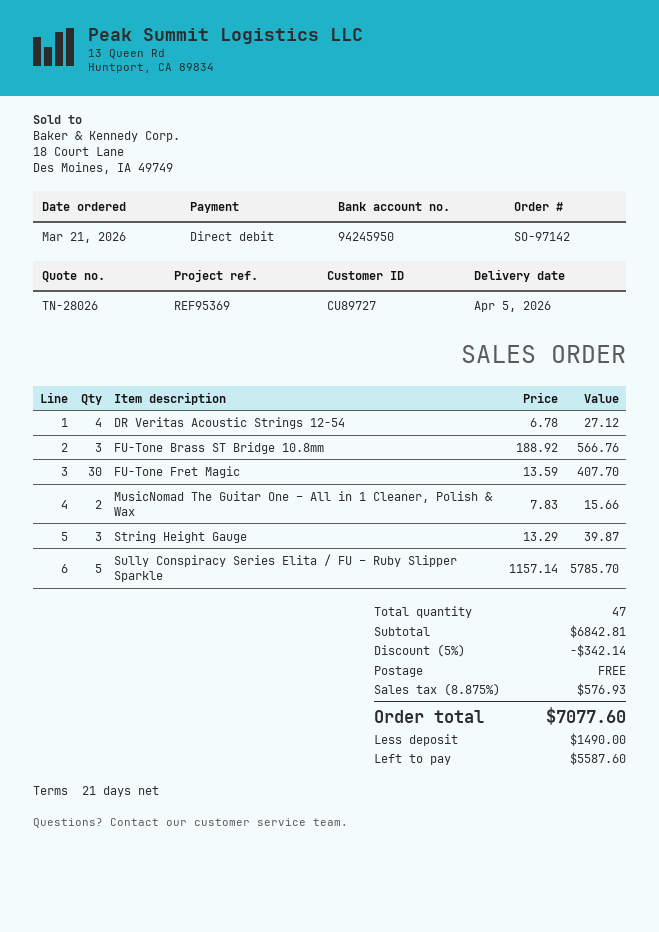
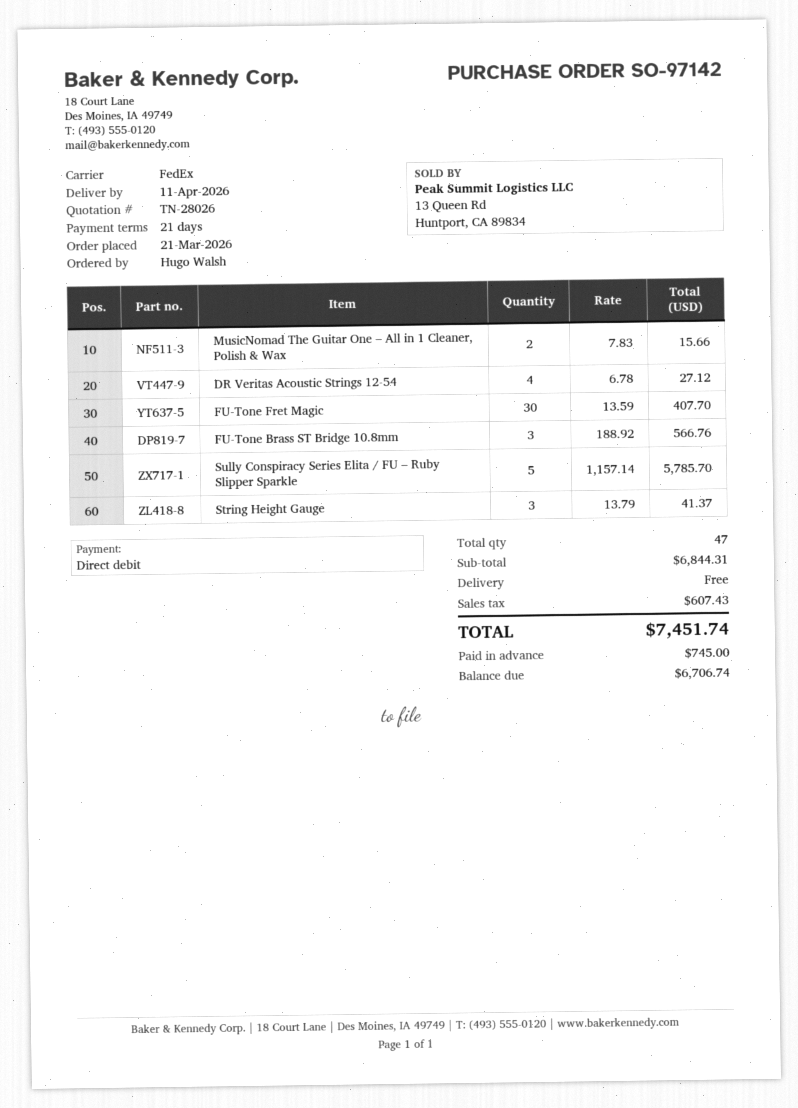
delivery date: 2026-04-05 -> 2026-04-11
String Height Gauge: 3 x 13.29 = 39.87 -> 3 x 13.79 = 41.37
subtotal: 6842.81 -> 6844.31
discount: 5% = 342.14 -> none
tax: 576.93 -> 607.43
total: 7077.60 -> 7451.74
deposit: 1490.00 -> 745.00
balance: 5587.60 -> 6706.74

